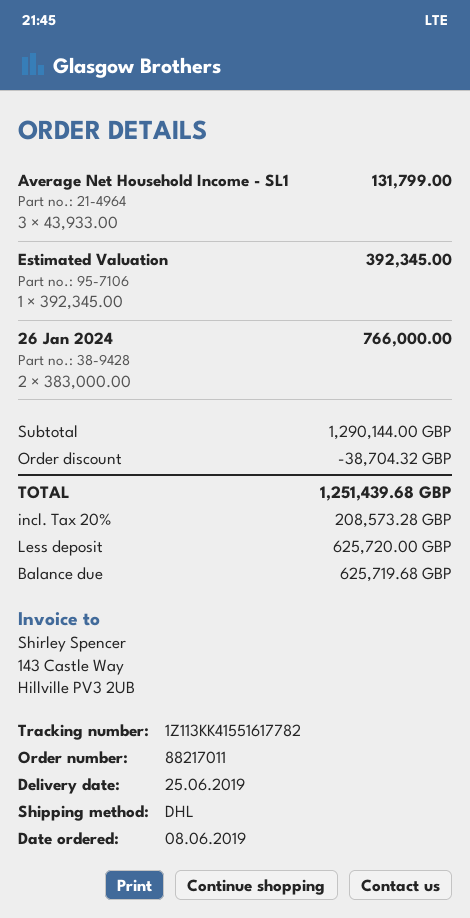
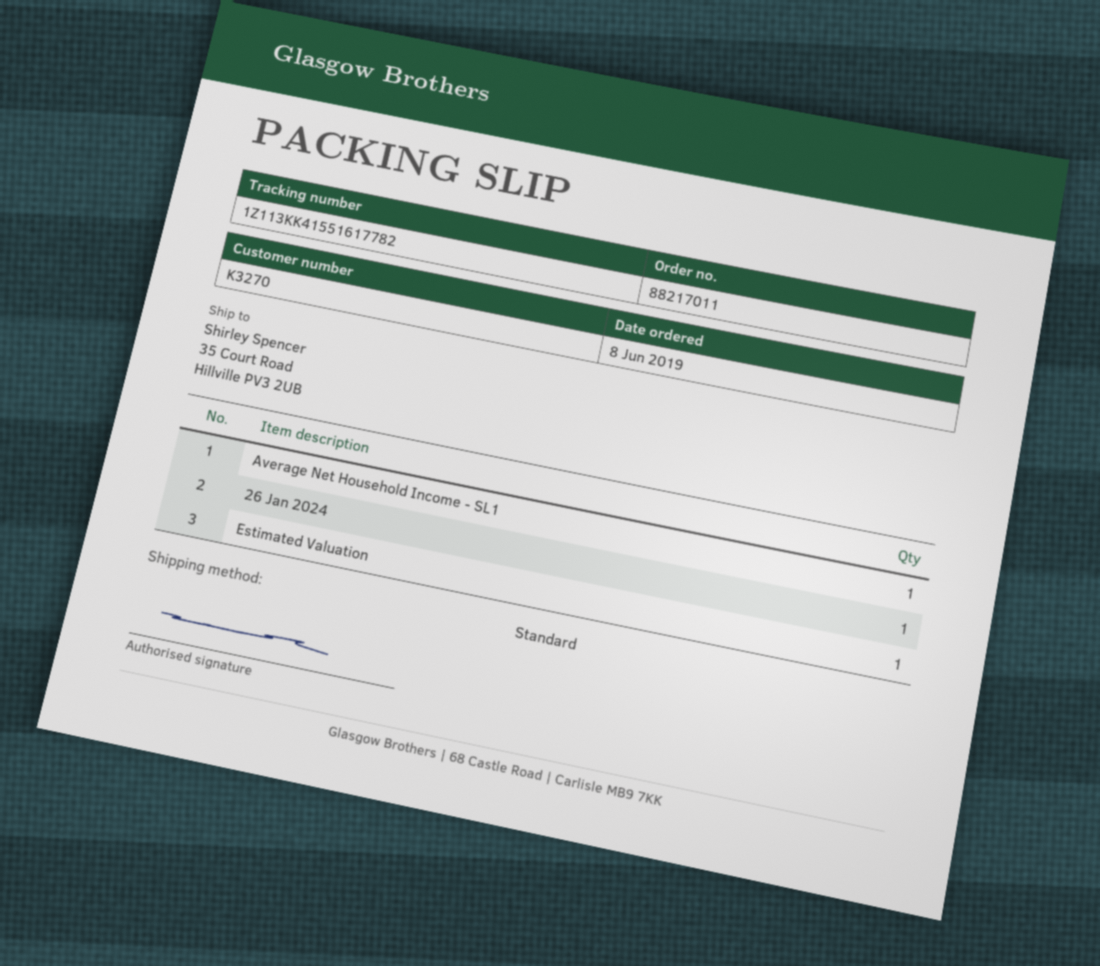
shipping method: DHL -> standard
Average Net Household Income - SL1: 3 -> 1
26 Jan 2024: 2 -> 1

